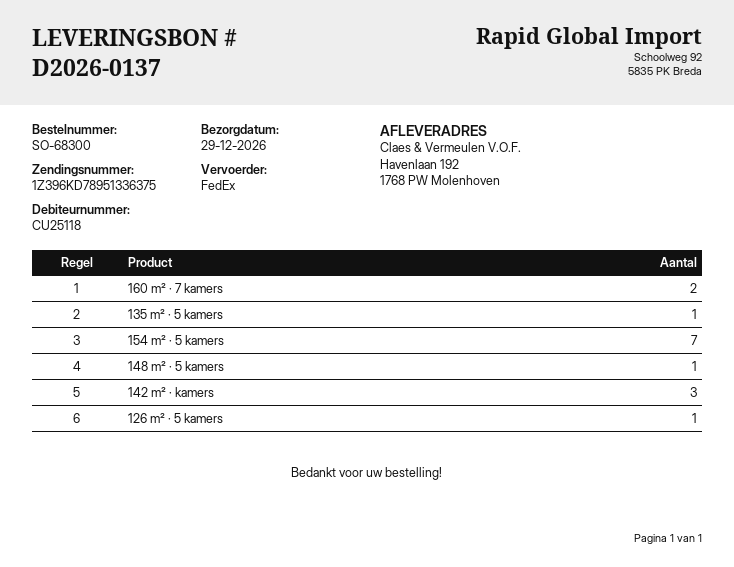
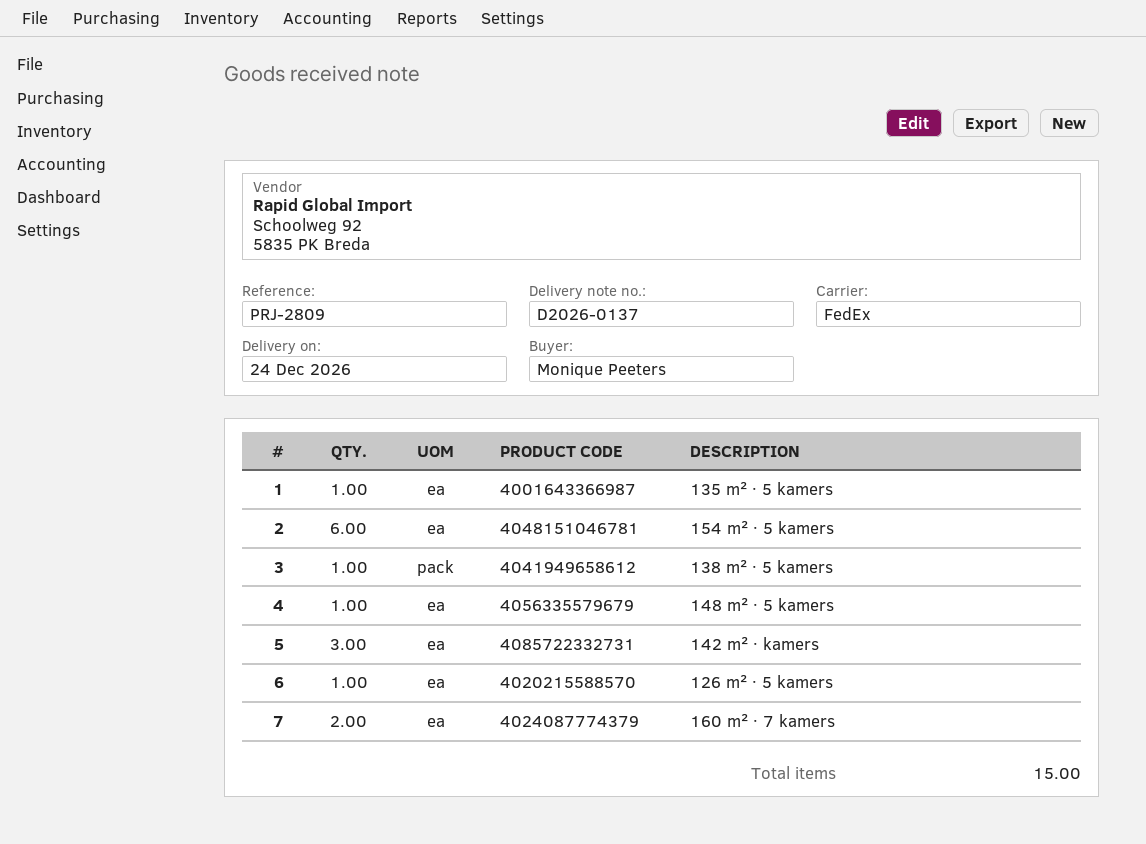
delivery date: 2026-12-29 -> 2026-12-24
154 m² · 5 kamers: 7 -> 6
138 m² · 5 kamers: none -> 1

